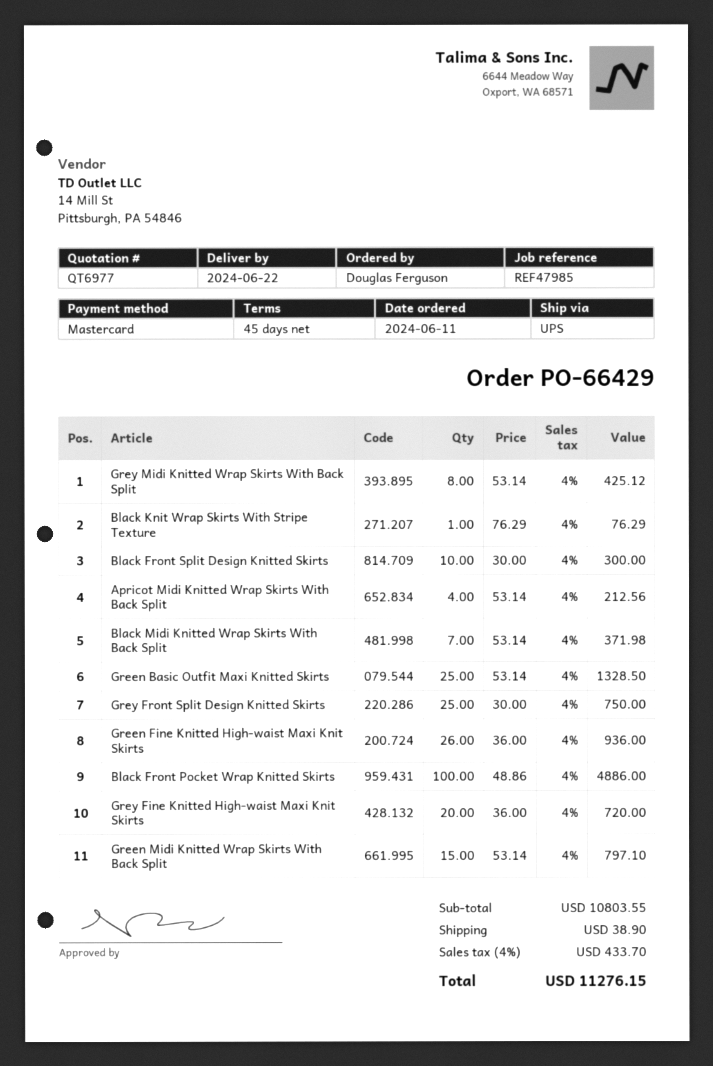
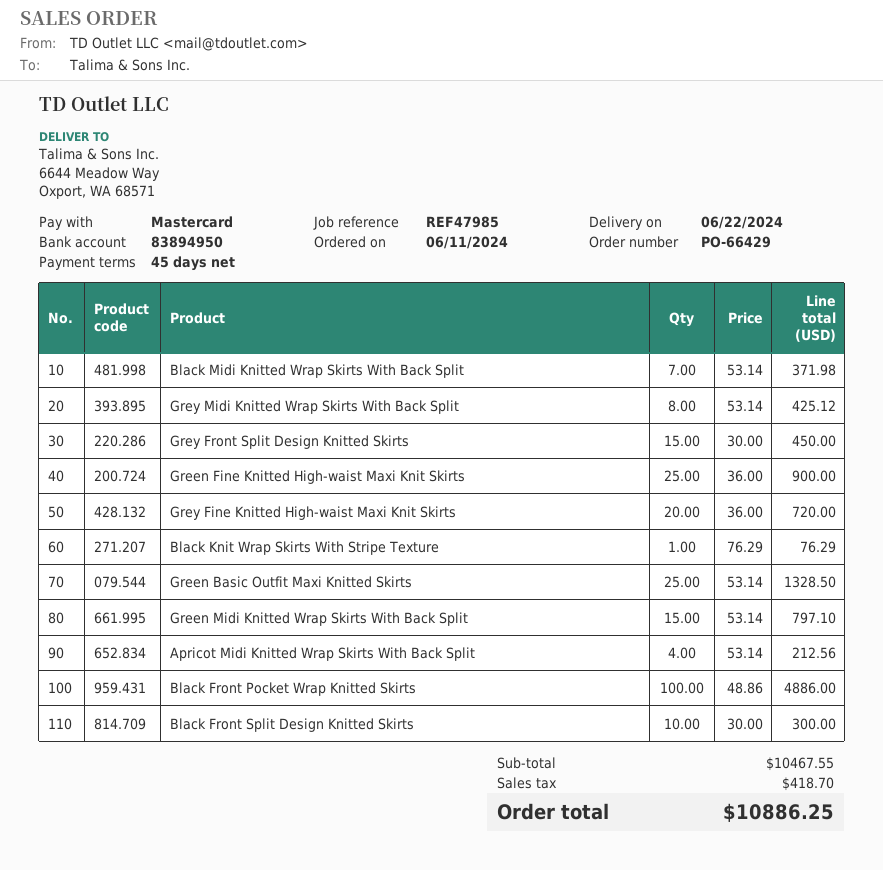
Grey Front Split Design Knitted Skirts: 25 x 30.00 = 750.00 -> 15 x 30.00 = 450.00
Green Fine Knitted High-waist Maxi Knit Skirts: 26 x 36.00 = 936.00 -> 25 x 36.00 = 900.00
subtotal: 10803.55 -> 10467.55
shipping: 38.90 -> none
tax: 433.70 -> 418.70
total: 11276.15 -> 10886.25

